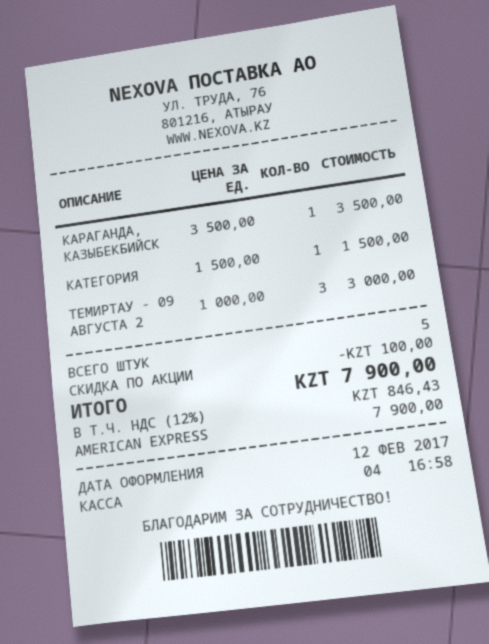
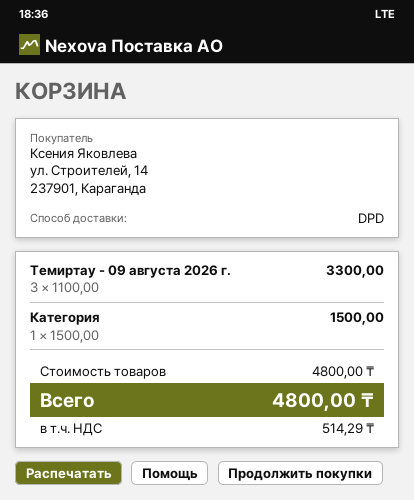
КАРАГАНДА, КАЗЫБЕКБИЙСК: 1 x 3500.00 = 3500.00 -> none
ТЕМИРТАУ - 09 АВГУСТА 2: 3 x 1000.00 = 3000.00 -> 3 x 1100.00 = 3300.00
discount: 100.00 -> none
tax: 846.43 -> 514.29
total: 7900.00 -> 4800.00

